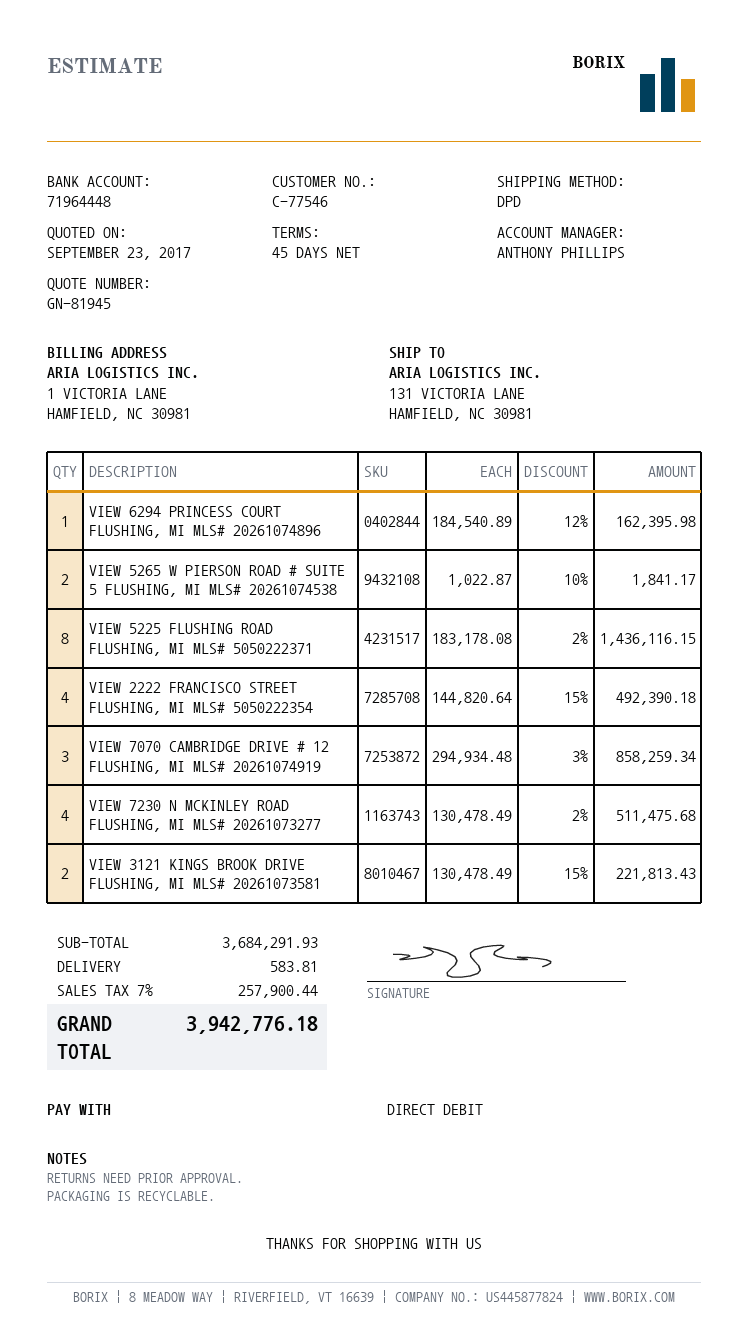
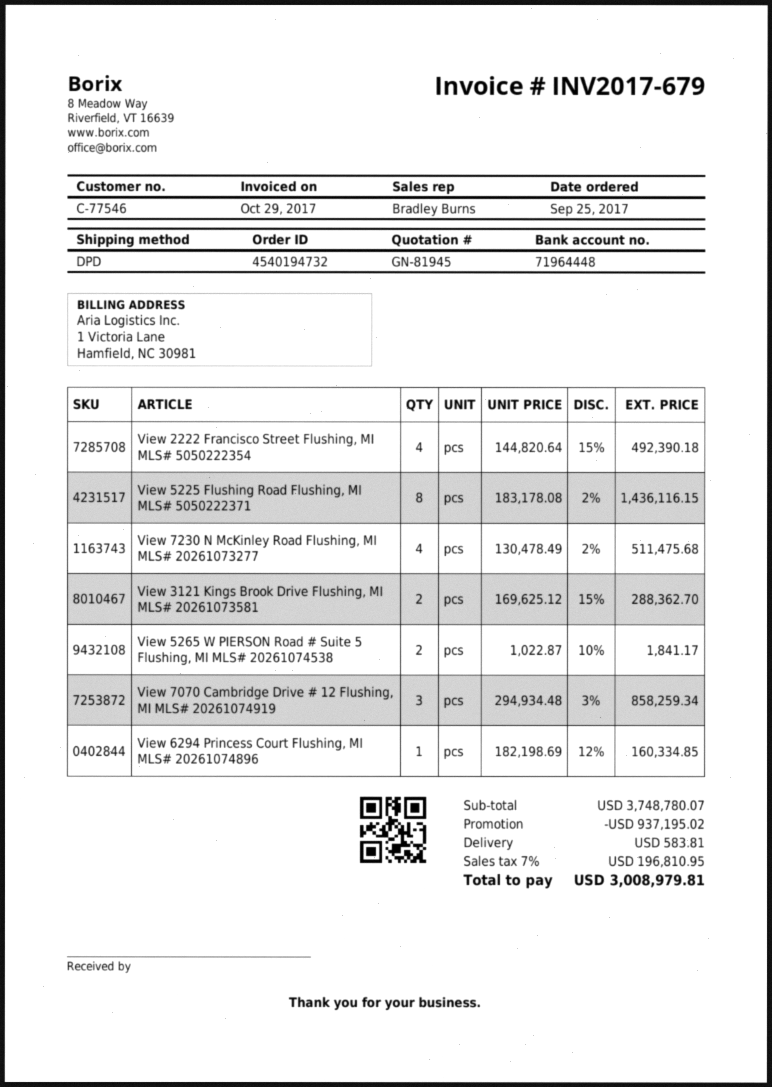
sales rep: ANTHONY PHILLIPS -> Bradley Burns
VIEW 6294 PRINCESS COURT FLUSHING, MI MLS# 20261074896: 1 x 184540.89 - 12% = 162395.98 -> 1 x 182198.69 - 12% = 160334.85
VIEW 3121 KINGS BROOK DRIVE FLUSHING, MI MLS# 20261073581: 2 x 130478.49 - 15% = 221813.43 -> 2 x 169625.12 - 15% = 288362.70
subtotal: 3684291.93 -> 3748780.07
discount: none -> 937195.02
tax: 7% = 257900.44 -> 7% = 196810.95
total: 3942776.18 -> 3008979.81

